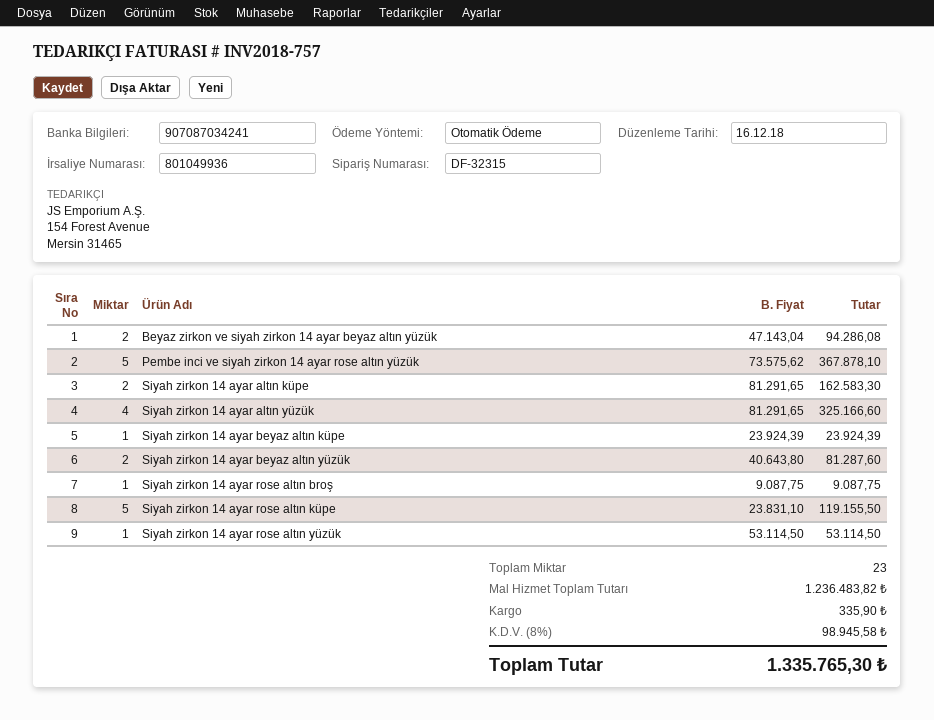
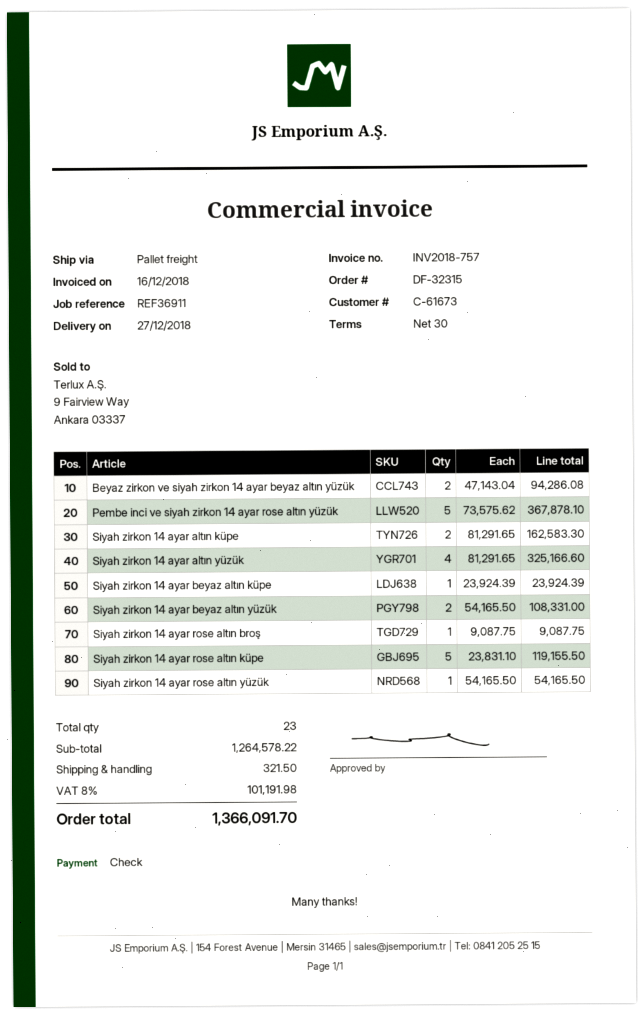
payment method: direct debit -> cheque
Siyah zirkon 14 ayar beyaz altın yüzük: 2 x 40643.80 = 81287.60 -> 2 x 54165.50 = 108331.00
Siyah zirkon 14 ayar rose altın yüzük: 1 x 53114.50 = 53114.50 -> 1 x 54165.50 = 54165.50
subtotal: 1236483.82 -> 1264578.22
shipping: 335.90 -> 321.50
tax: 8% = 98945.58 -> 8% = 101191.98
total: 1335765.30 -> 1366091.70

